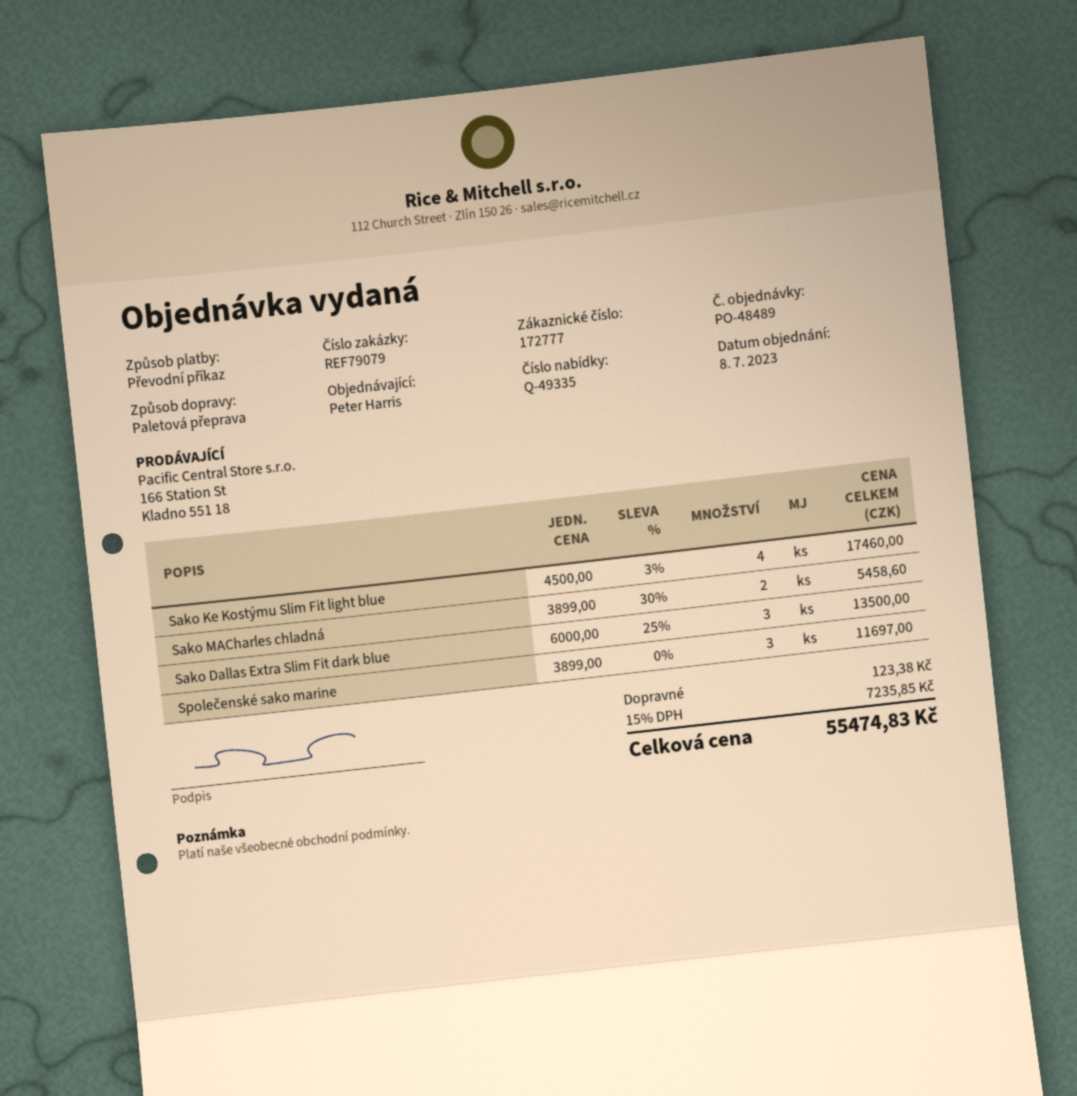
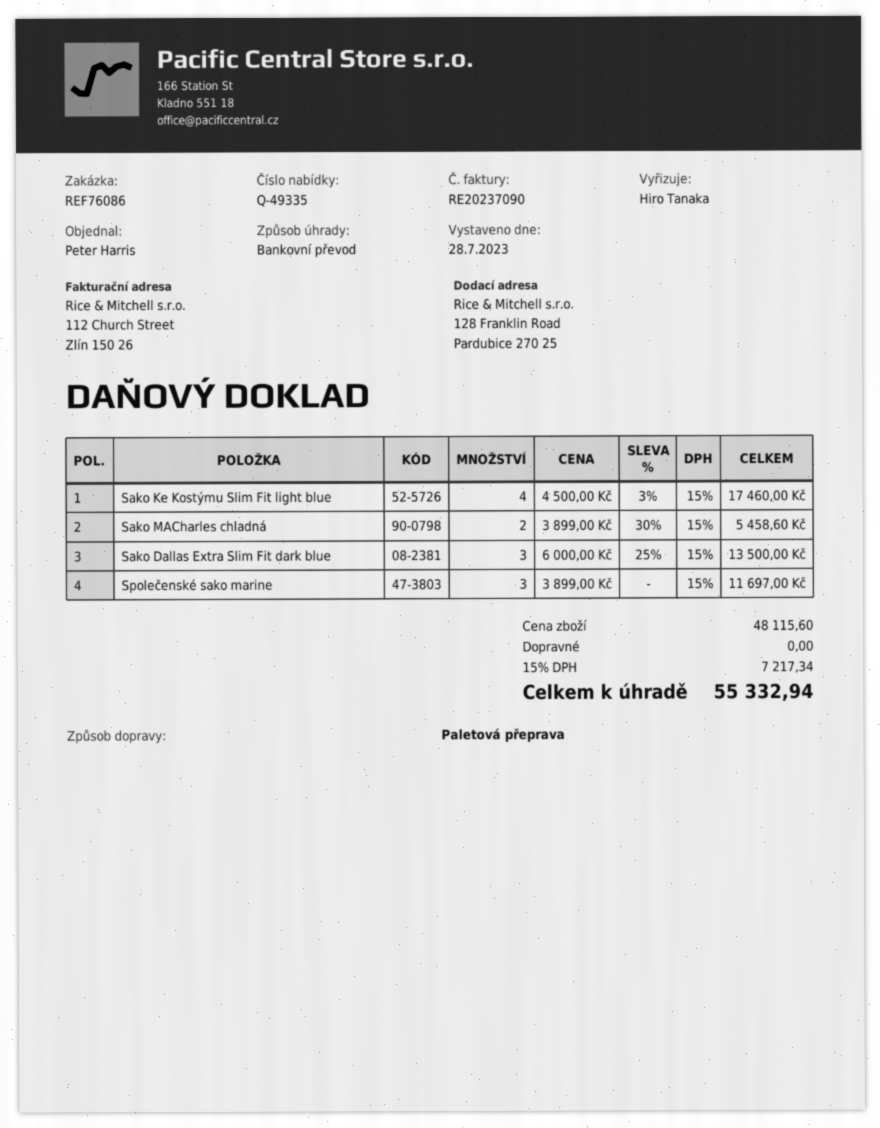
reference: REF79079 -> REF76086
shipping: 123.38 -> 0.00
tax: 15% = 7235.85 -> 15% = 7217.34
total: 55474.83 -> 55332.94

